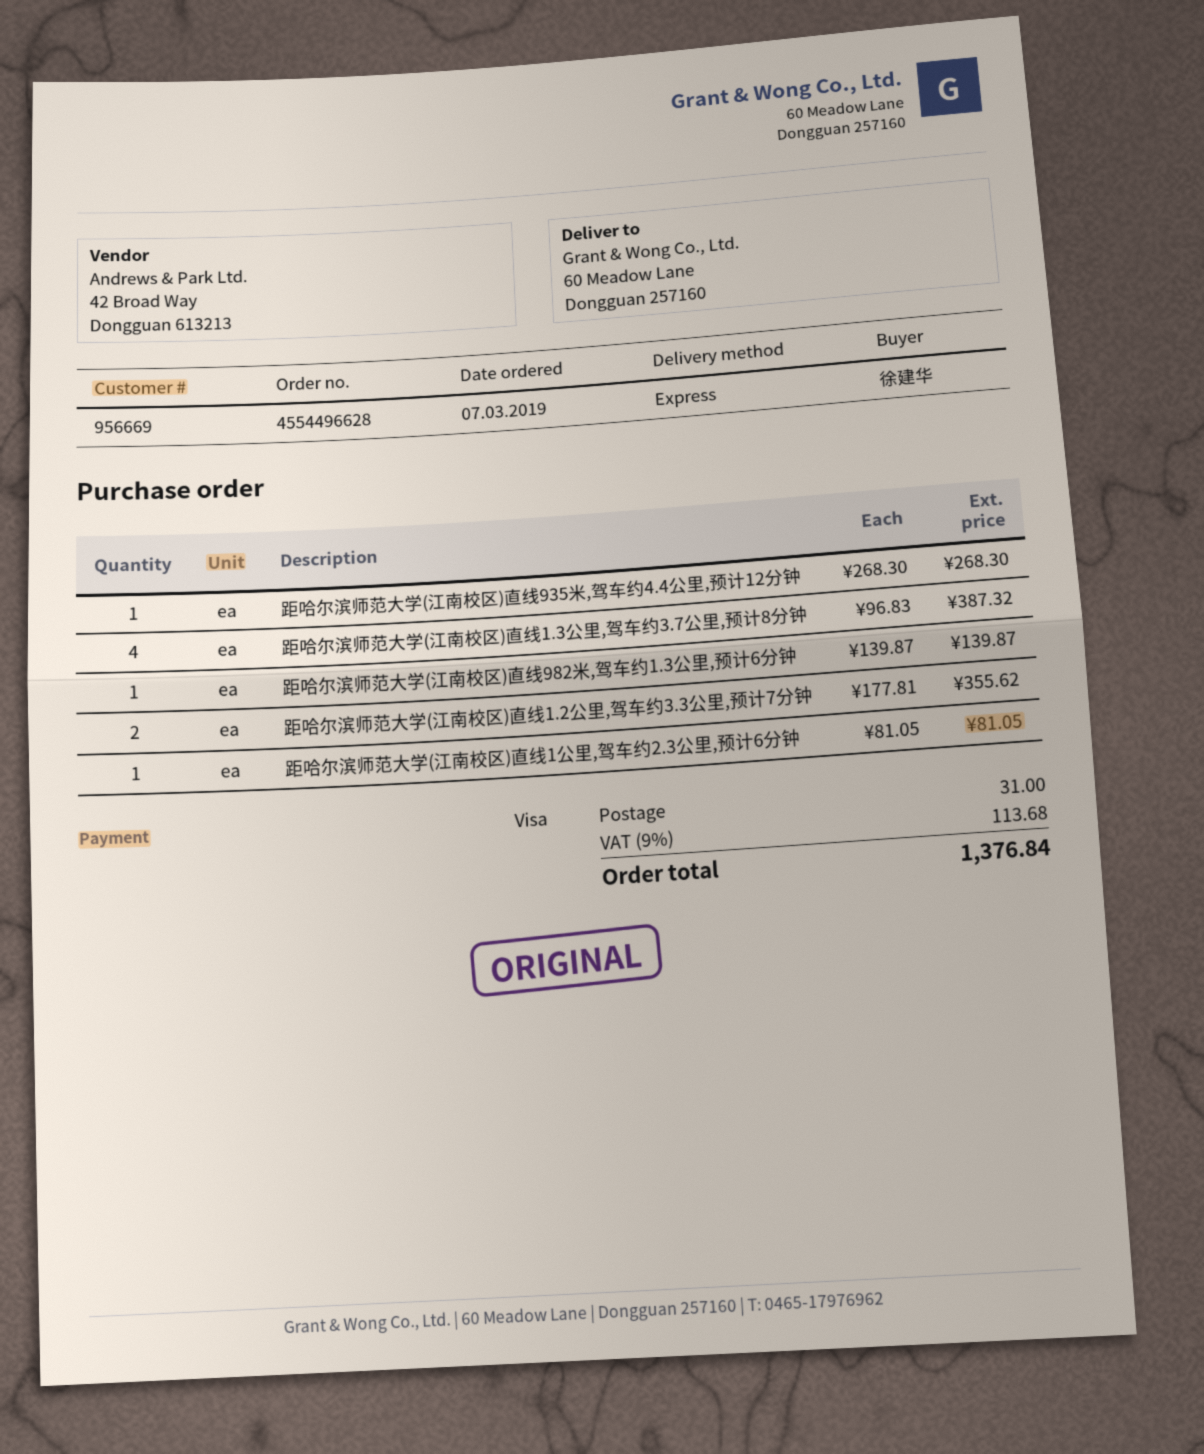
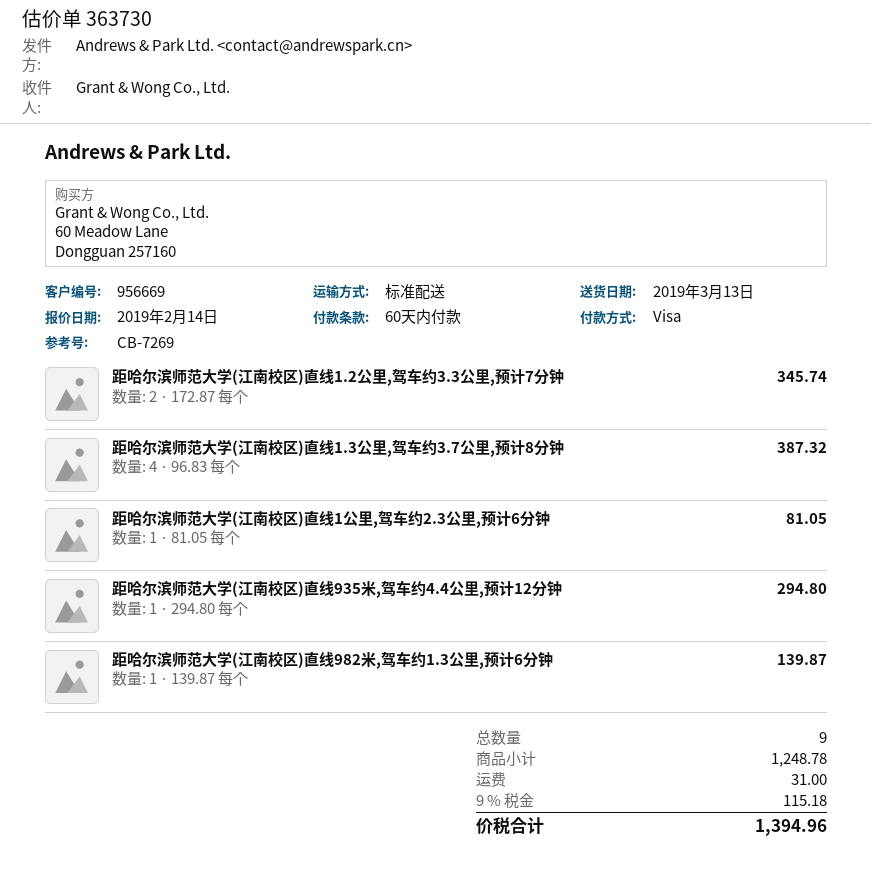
shipping method: express -> standard
距哈尔滨师范大学(江南校区)直线935米,驾车约4.4公里,预计12分钟: 1 x 268.30 = 268.30 -> 1 x 294.80 = 294.80
距哈尔滨师范大学(江南校区)直线1.2公里,驾车约3.3公里,预计7分钟: 2 x 177.81 = 355.62 -> 2 x 172.87 = 345.74
tax: 9% = 113.68 -> 9% = 115.18
total: 1376.84 -> 1394.96

